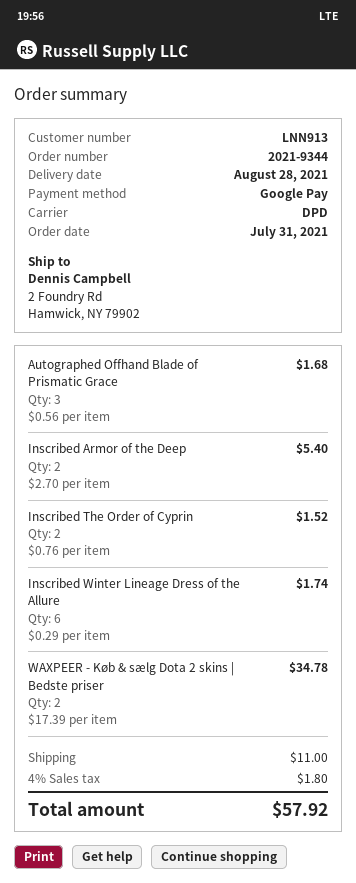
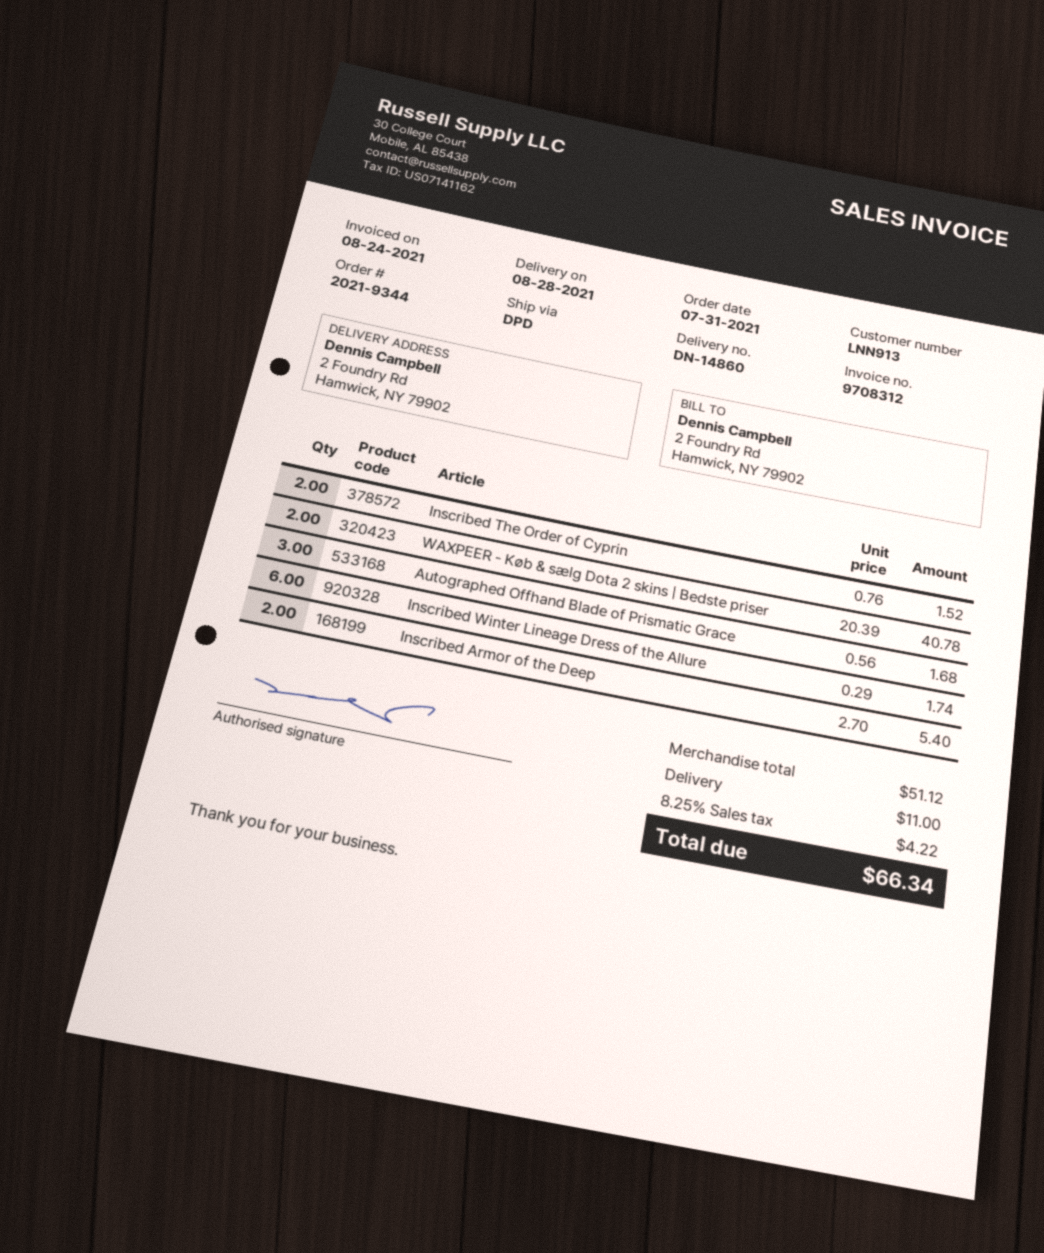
WAXPEER - Køb & sælg Dota 2 skins | Bedste priser: 2 x 17.39 = 34.78 -> 2 x 20.39 = 40.78
tax: 4% = 1.80 -> 8.25% = 4.22
total: 57.92 -> 66.34

